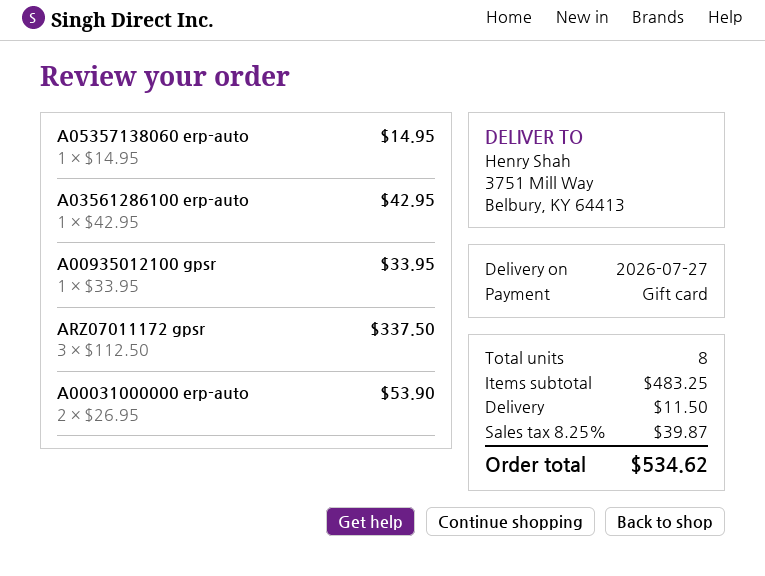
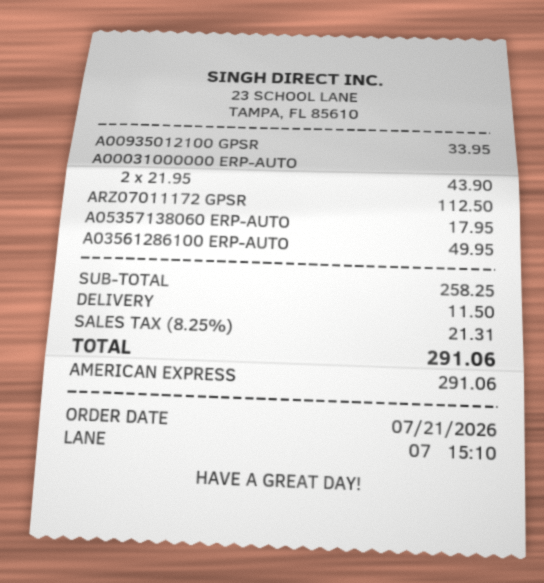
payment method: gift card -> American Express
A05357138060 erp-auto: 1 x 14.95 = 14.95 -> 1 x 17.95 = 17.95
A03561286100 erp-auto: 1 x 42.95 = 42.95 -> 1 x 49.95 = 49.95
ARZ07011172 gpsr: 3 x 112.50 = 337.50 -> 1 x 112.50 = 112.50
A00031000000 erp-auto: 2 x 26.95 = 53.90 -> 2 x 21.95 = 43.90
subtotal: 483.25 -> 258.25
tax: 8.25% = 39.87 -> 8.25% = 21.31
total: 534.62 -> 291.06

